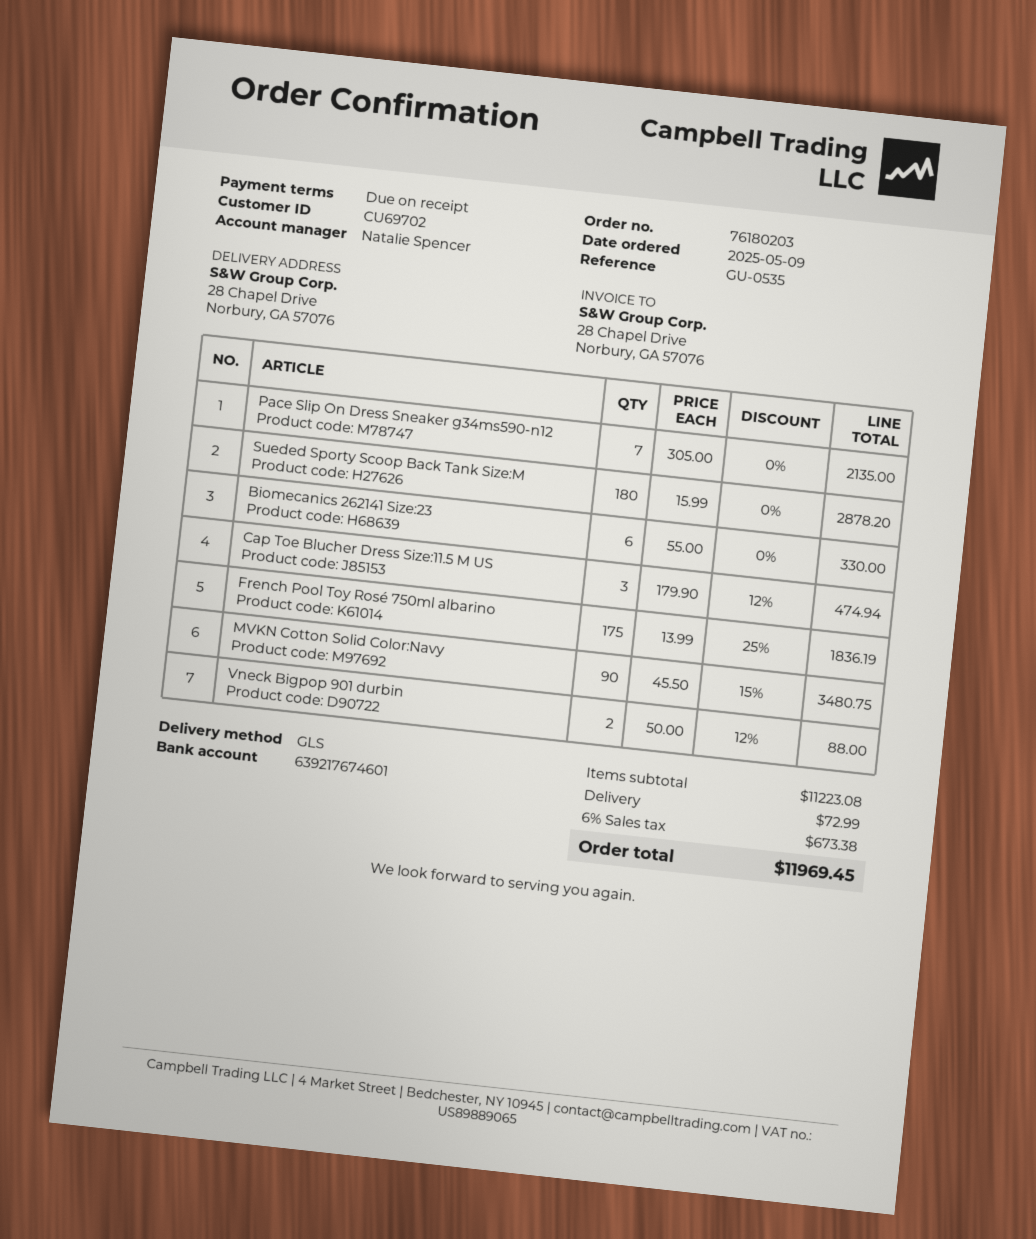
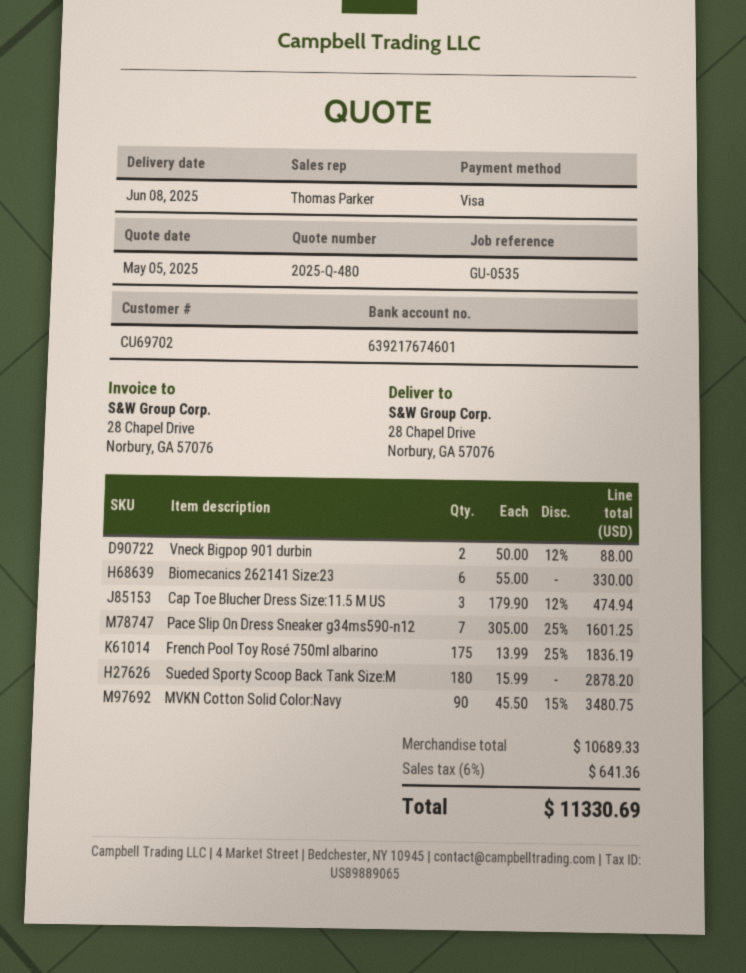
sales rep: Natalie Spencer -> Thomas Parker
Pace Slip On Dress Sneaker g34ms590-n12: 7 x 305.00 = 2135.00 -> 7 x 305.00 - 25% = 1601.25
subtotal: 11223.08 -> 10689.33
shipping: 72.99 -> none
tax: 6% = 673.38 -> 6% = 641.36
total: 11969.45 -> 11330.69

